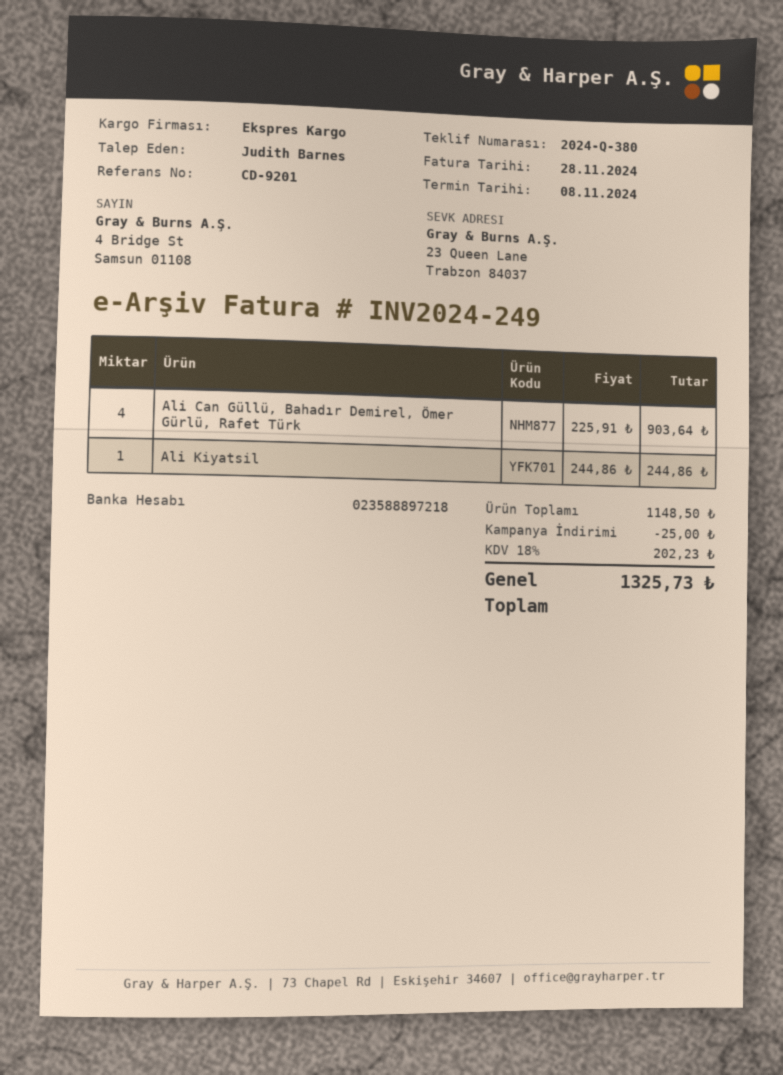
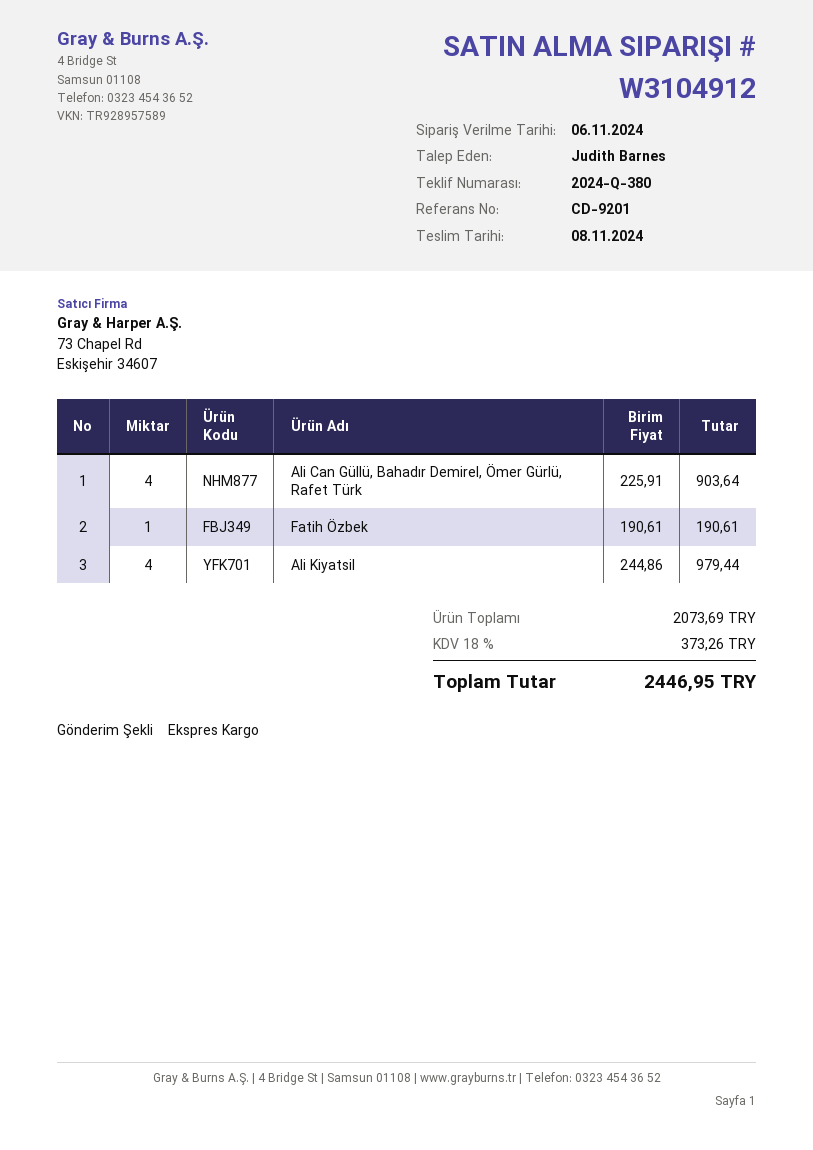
Ali Kiyatsil: 1 x 244.86 = 244.86 -> 4 x 244.86 = 979.44
Fatih Özbek: none -> 1 x 190.61 = 190.61
subtotal: 1148.50 -> 2073.69
discount: 25.00 -> none
tax: 18% = 202.23 -> 18% = 373.26
total: 1325.73 -> 2446.95

